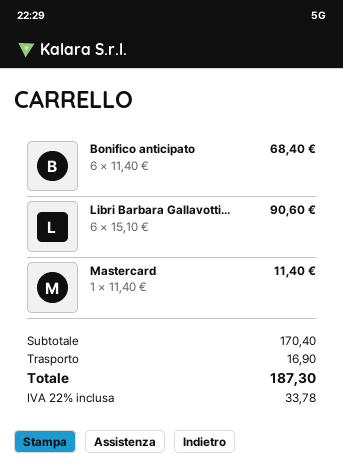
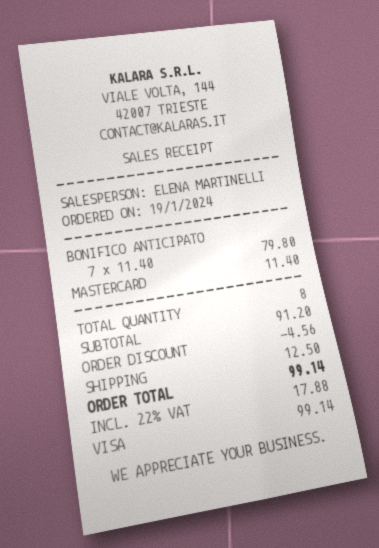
Bonifico anticipato: 6 x 11.40 = 68.40 -> 7 x 11.40 = 79.80
Libri Barbara Gallavotti...: 6 x 15.10 = 90.60 -> none
subtotal: 170.40 -> 91.20
discount: none -> 4.56
shipping: 16.90 -> 12.50
tax: 22% = 33.78 -> 22% = 17.88
total: 187.30 -> 99.14

